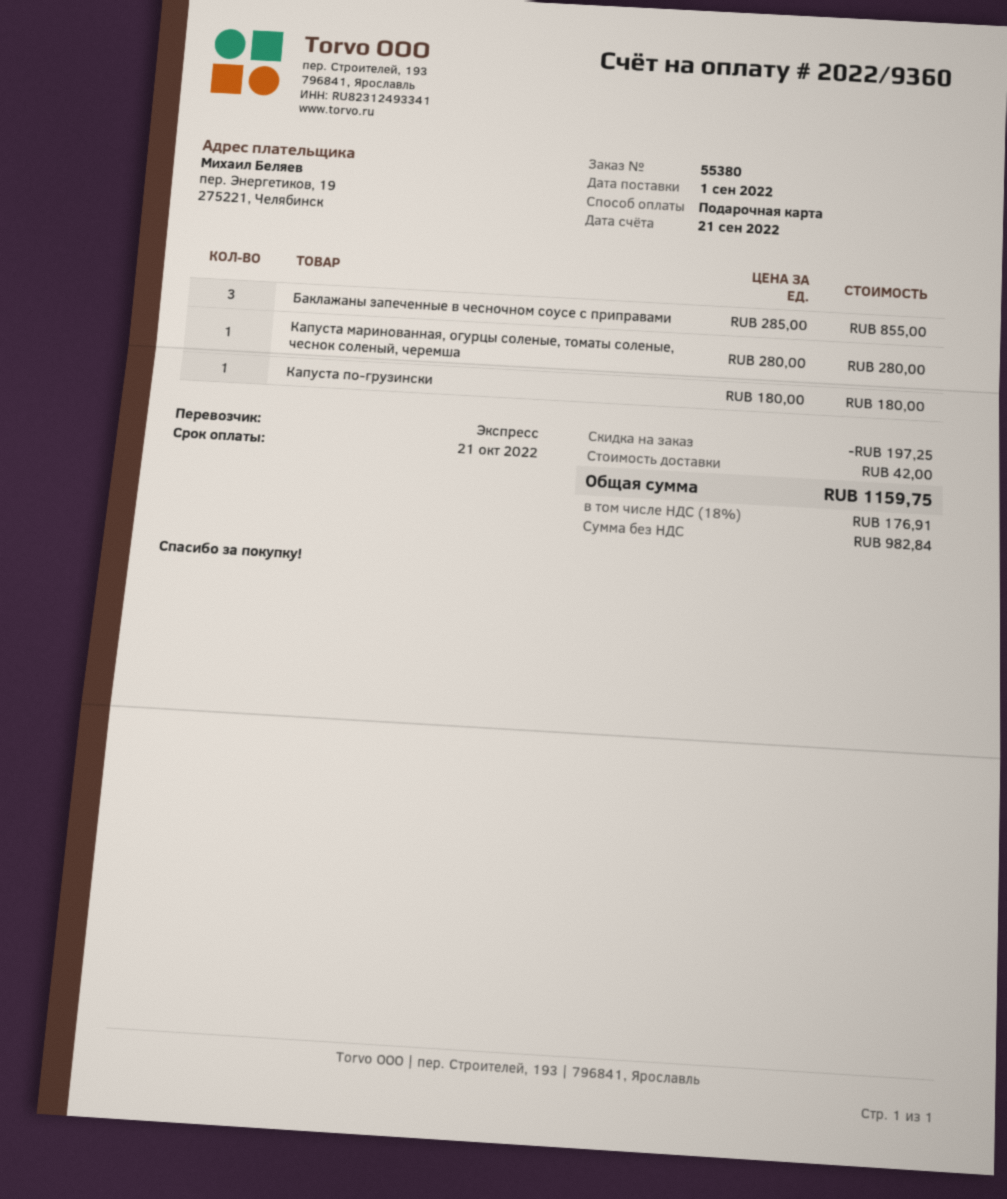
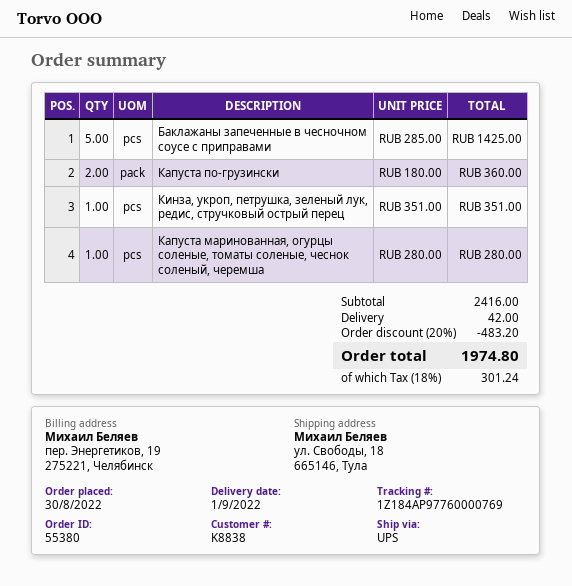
shipping method: express -> UPS
Баклажаны запеченные в чесночном соусе с приправами: 3 x 285.00 = 855.00 -> 5 x 285.00 = 1425.00
Капуста по-грузински: 1 x 180.00 = 180.00 -> 2 x 180.00 = 360.00
Кинза, укроп, петрушка, зеленый лук, редис, стручковый острый перец: none -> 1 x 351.00 = 351.00
discount: 197.25 -> 483.20
tax: 18% = 176.91 -> 18% = 301.24
total: 1159.75 -> 1974.80

